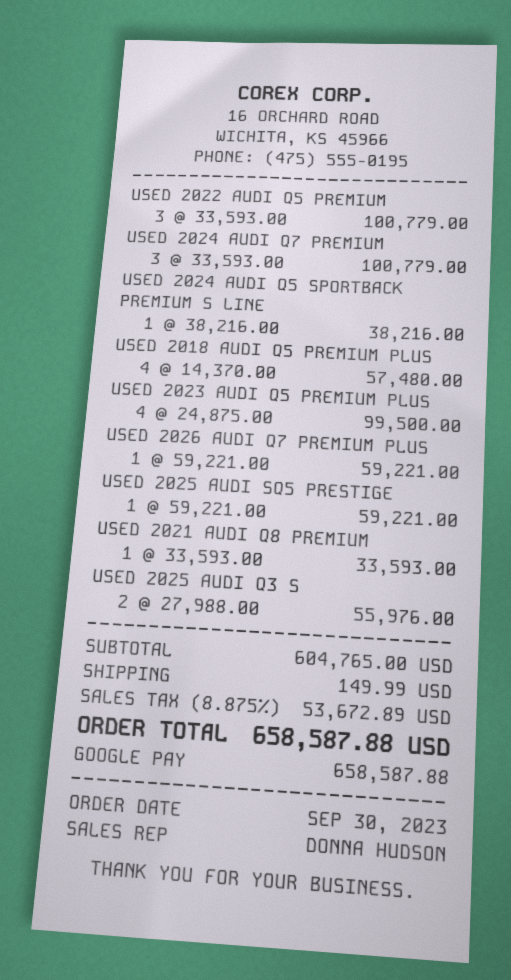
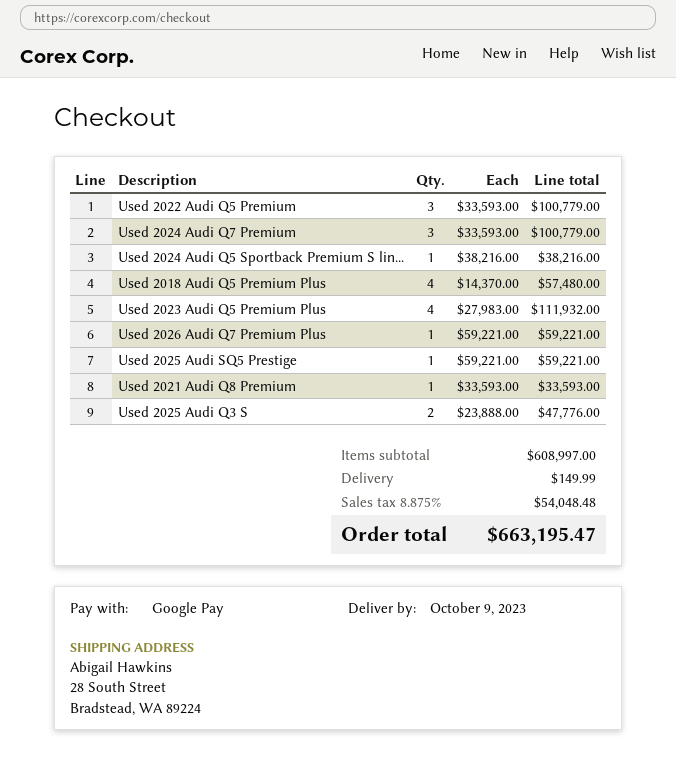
USED 2023 AUDI Q5 PREMIUM PLUS: 4 x 24875.00 = 99500.00 -> 4 x 27983.00 = 111932.00
USED 2025 AUDI Q3 S: 2 x 27988.00 = 55976.00 -> 2 x 23888.00 = 47776.00
subtotal: 604765.00 -> 608997.00
tax: 8.875% = 53672.89 -> 8.875% = 54048.48
total: 658587.88 -> 663195.47

